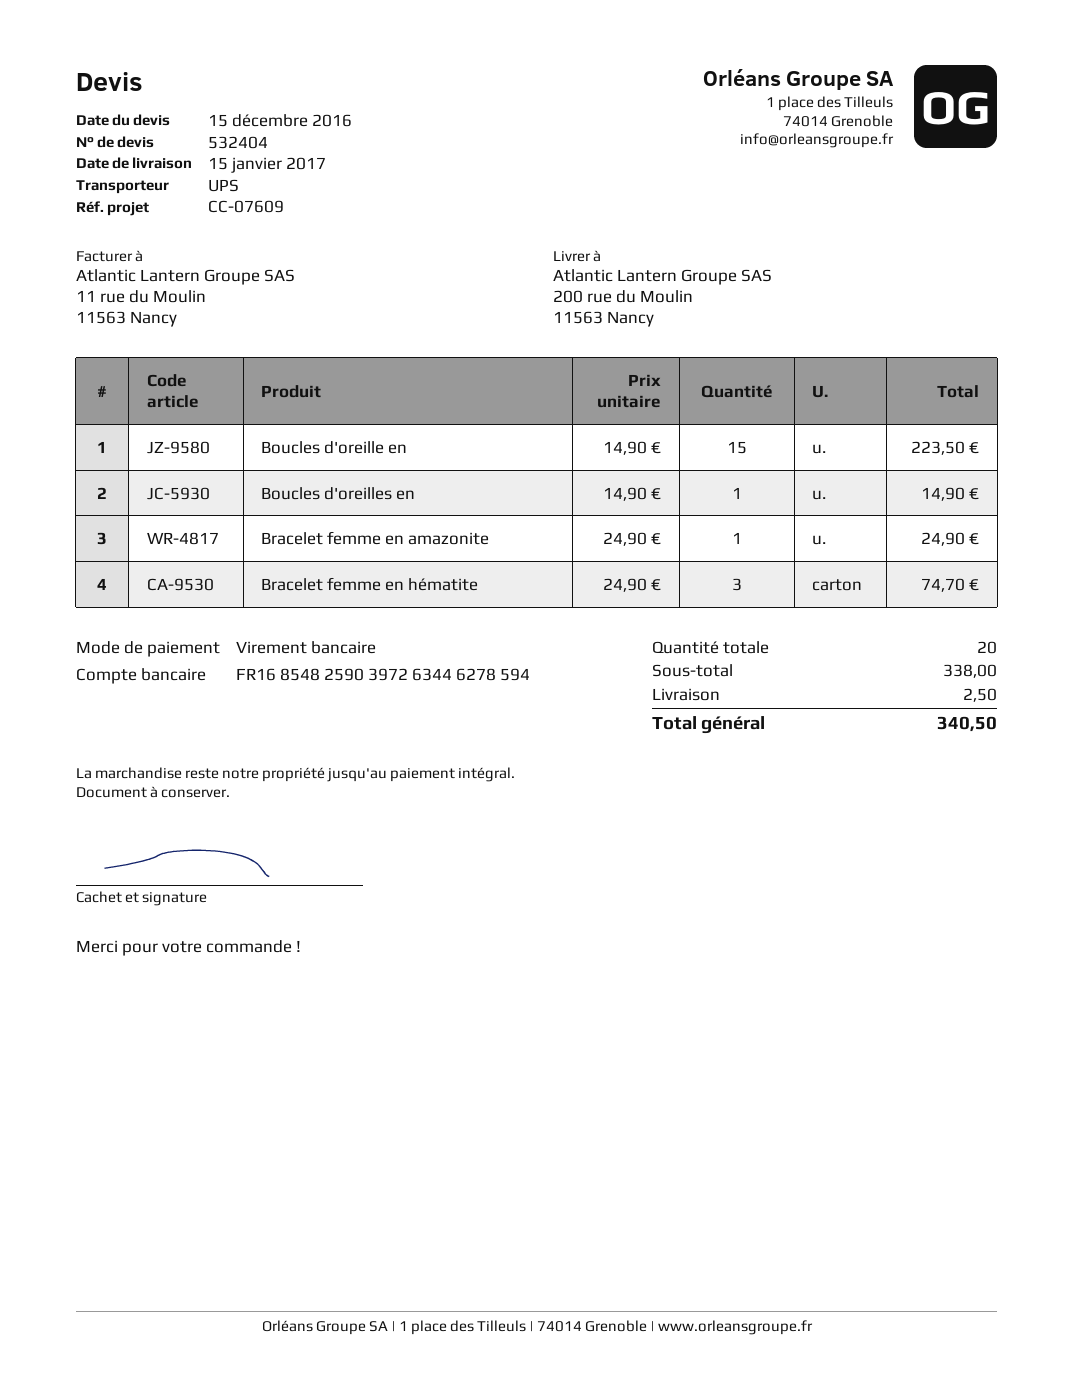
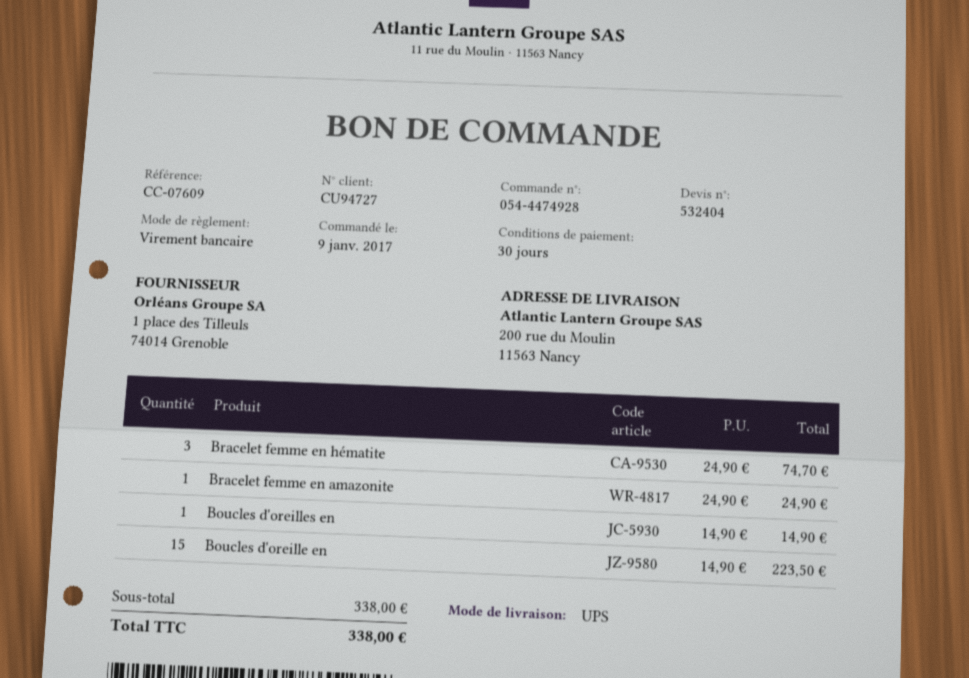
shipping: 2.50 -> none
total: 340.50 -> 338.00

